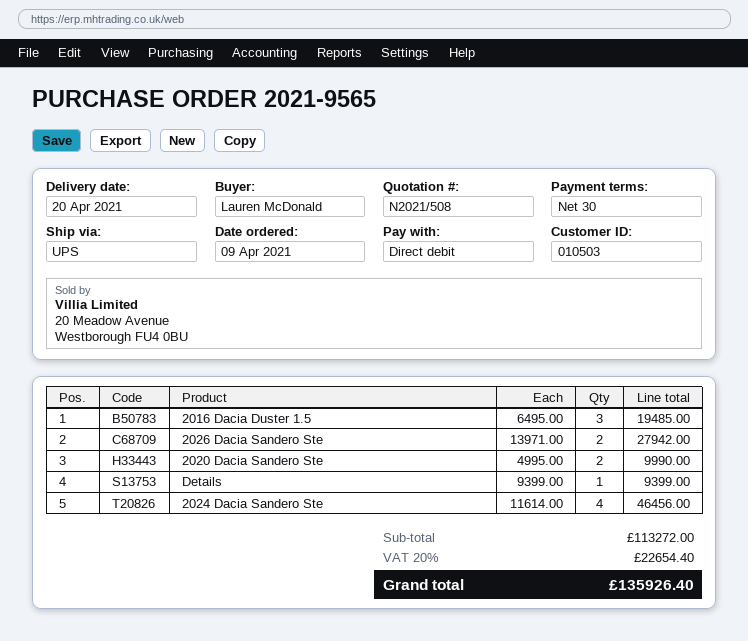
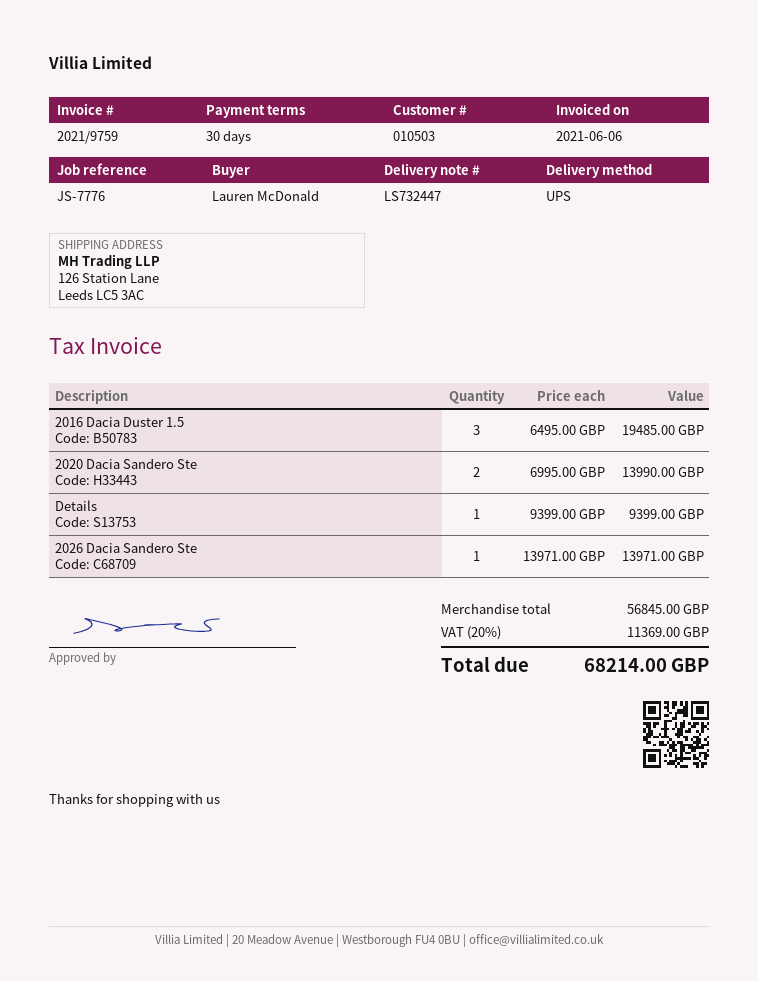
2026 Dacia Sandero Ste: 2 x 13971.00 = 27942.00 -> 1 x 13971.00 = 13971.00
2020 Dacia Sandero Ste: 2 x 4995.00 = 9990.00 -> 2 x 6995.00 = 13990.00
2024 Dacia Sandero Ste: 4 x 11614.00 = 46456.00 -> none
subtotal: 113272.00 -> 56845.00
tax: 20% = 22654.40 -> 20% = 11369.00
total: 135926.40 -> 68214.00

